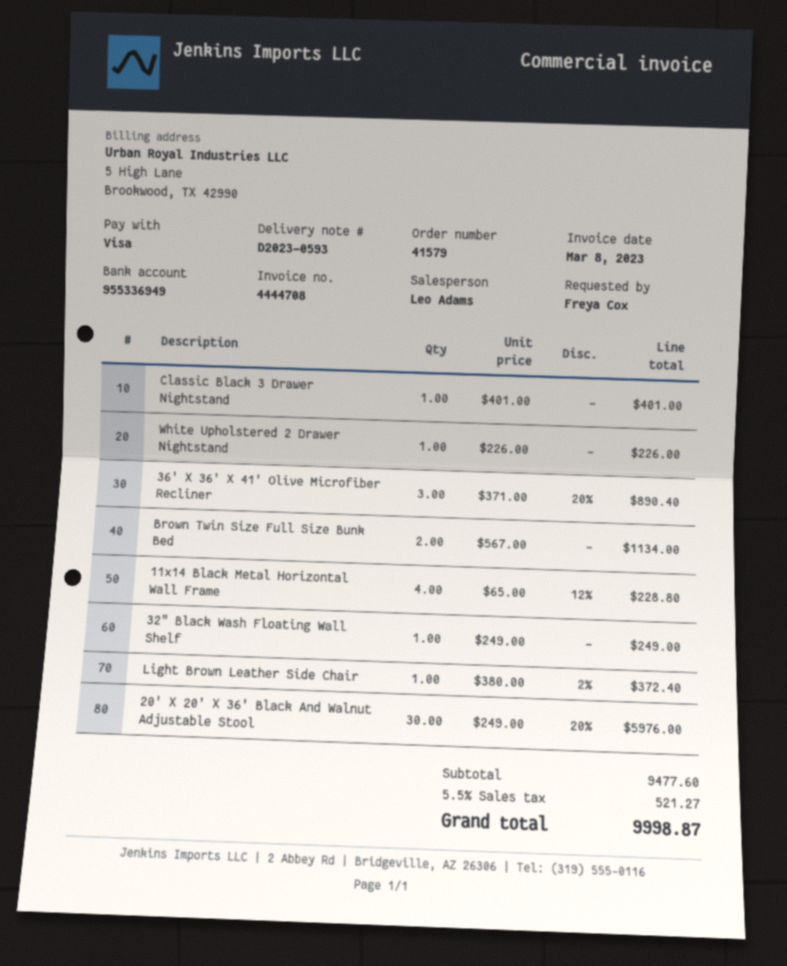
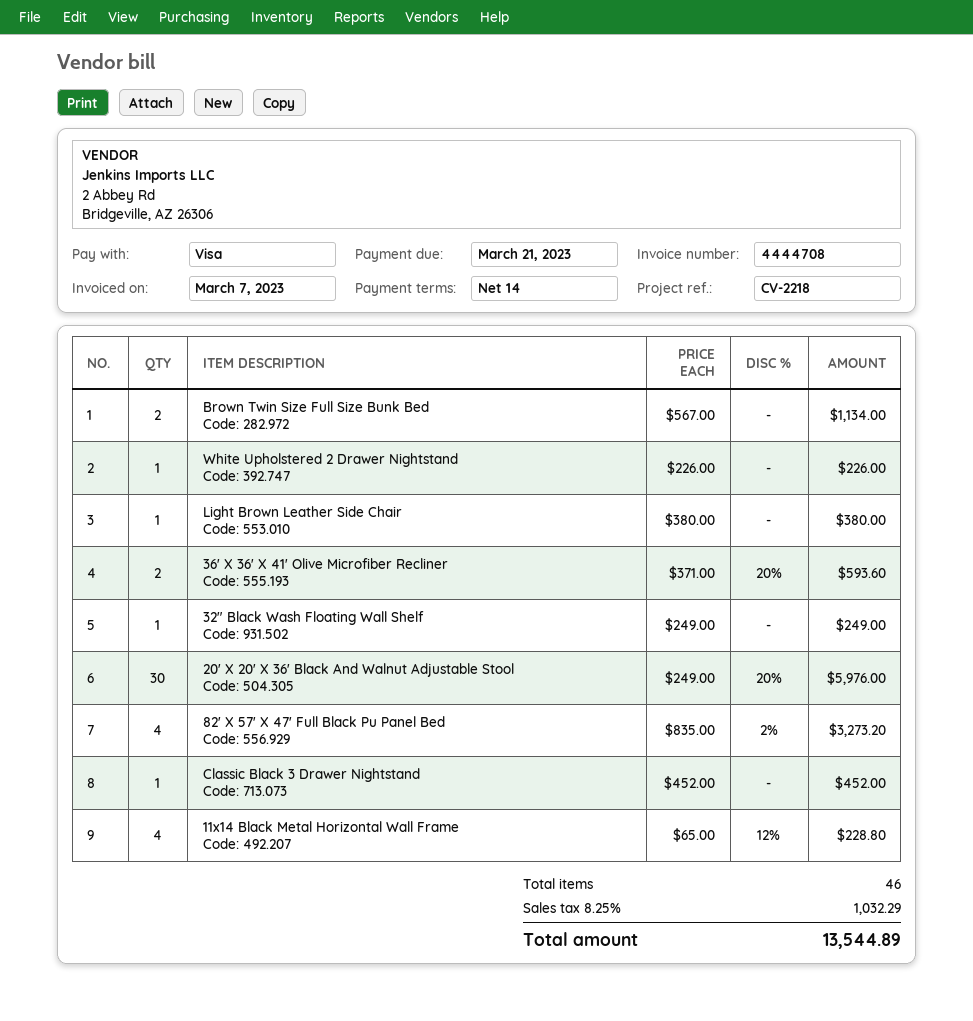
invoice date: 2023-03-08 -> 2023-03-07
Classic Black 3 Drawer Nightstand: 1 x 401.00 = 401.00 -> 1 x 452.00 = 452.00
36' X 36' X 41' Olive Microfiber Recliner: 3 x 371.00 - 20% = 890.40 -> 2 x 371.00 - 20% = 593.60
Light Brown Leather Side Chair: 1 x 380.00 - 2% = 372.40 -> 1 x 380.00 = 380.00
82' X 57' X 47' Full Black Pu Panel Bed: none -> 4 x 835.00 - 2% = 3273.20
tax: 5.5% = 521.27 -> 8.25% = 1032.29
total: 9998.87 -> 13544.89

